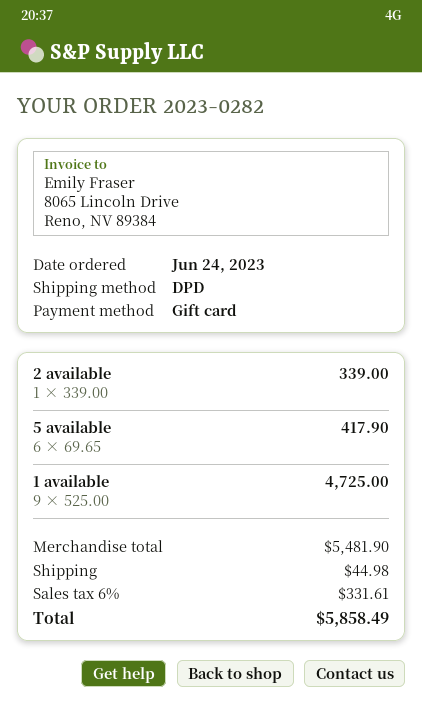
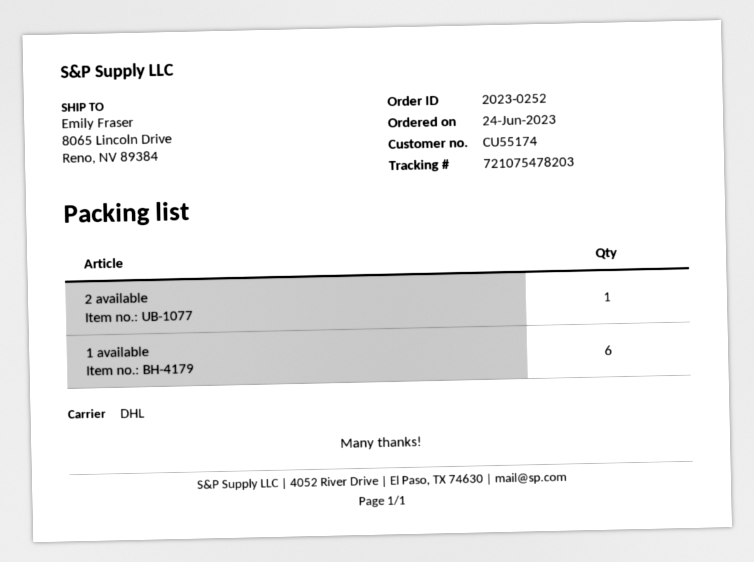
order number: 2023-0282 -> 2023-0252
shipping method: DPD -> DHL
5 available: 6 -> none
1 available: 9 -> 6

